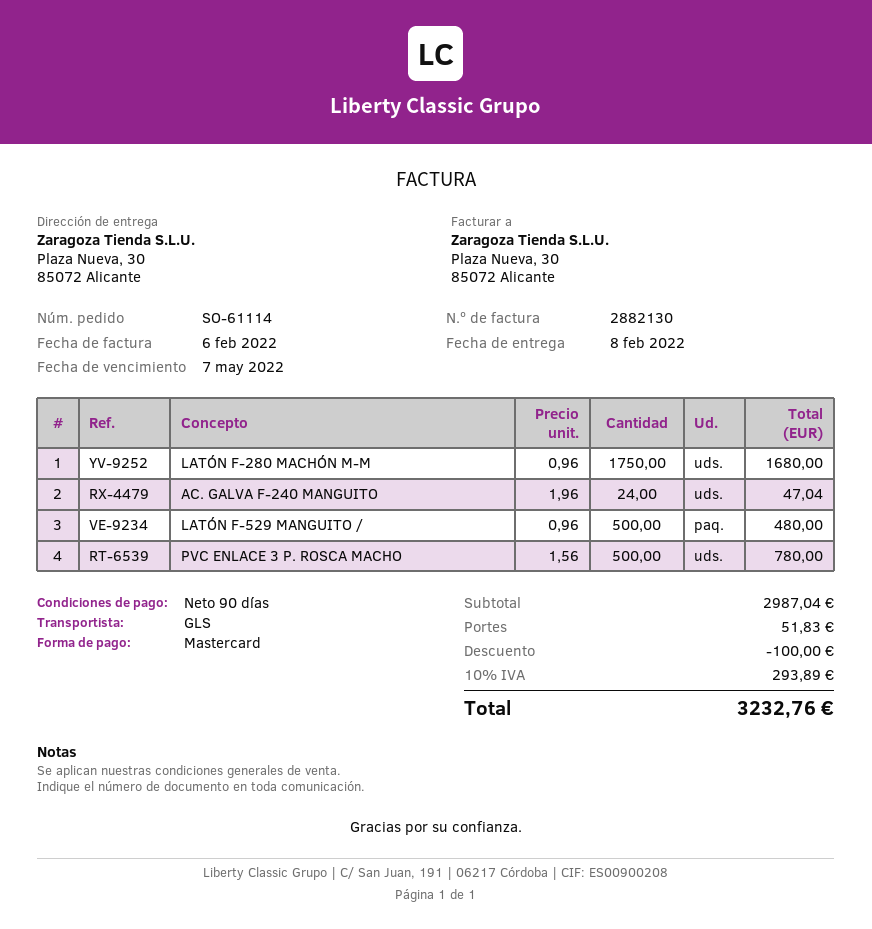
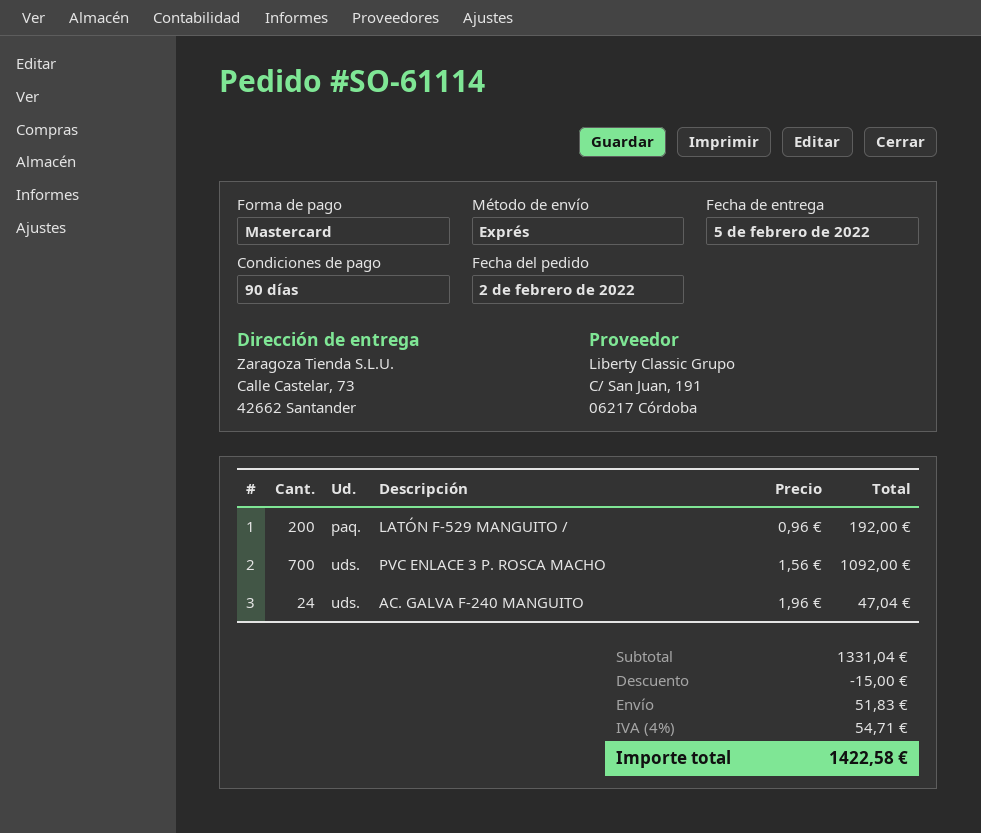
delivery date: 2022-02-08 -> 2022-02-05
shipping method: GLS -> express
ship to: Plaza Nueva, 30, 85072 Alicante -> Calle Castelar, 73, 42662 Santander
LATÓN F-280 MACHÓN M-M: 1750 x 0.96 = 1680.00 -> none
LATÓN F-529 MANGUITO /: 500 x 0.96 = 480.00 -> 200 x 0.96 = 192.00
PVC ENLACE 3 P. ROSCA MACHO: 500 x 1.56 = 780.00 -> 700 x 1.56 = 1092.00
subtotal: 2987.04 -> 1331.04
discount: 100.00 -> 15.00
tax: 10% = 293.89 -> 4% = 54.71
total: 3232.76 -> 1422.58

